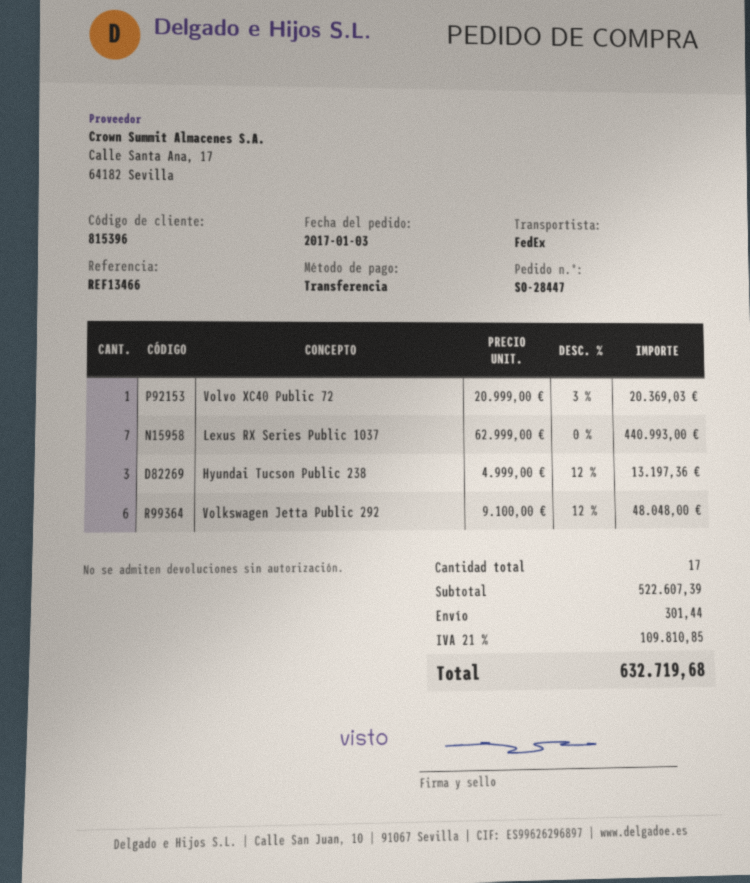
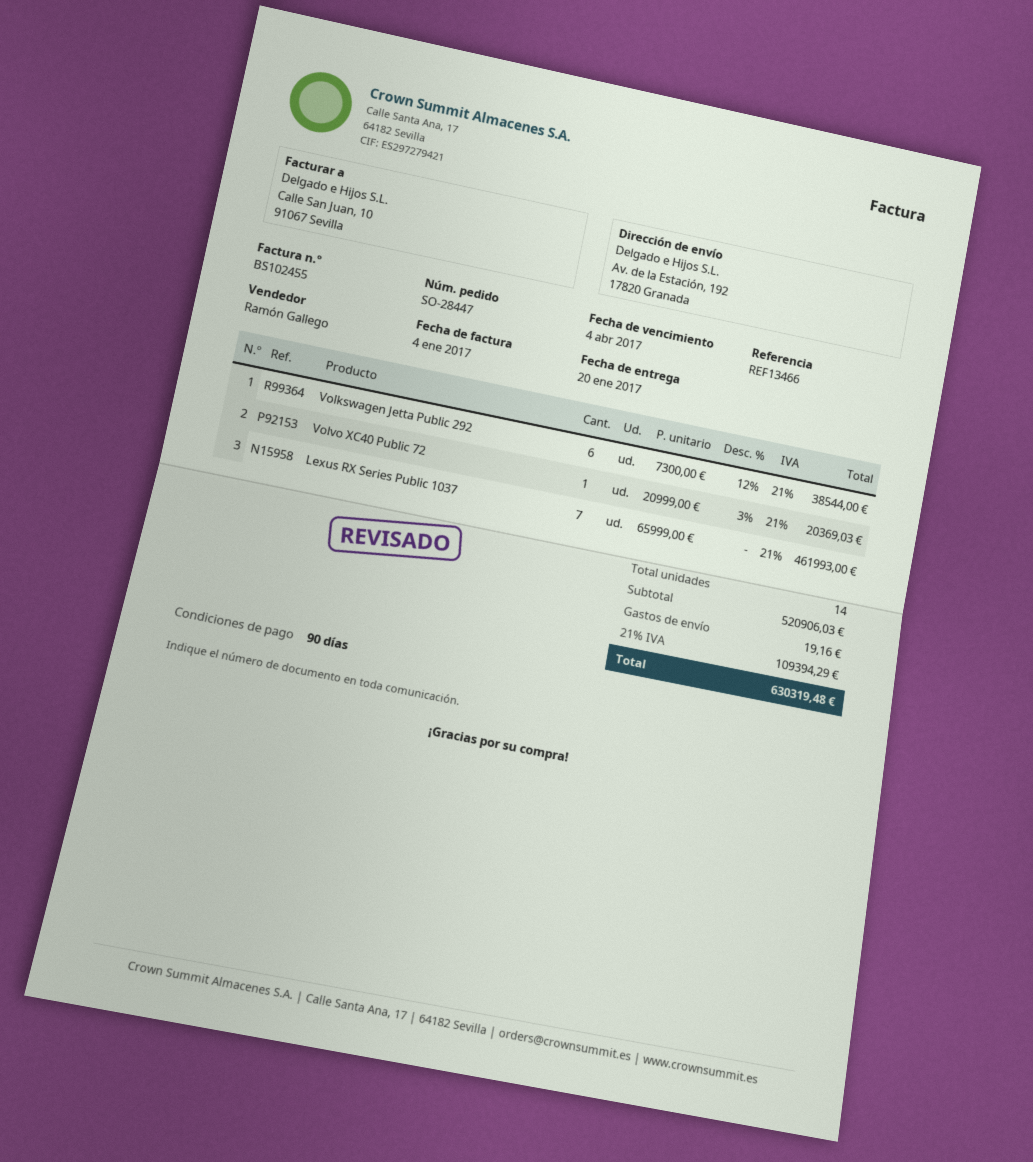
Lexus RX Series Public 1037: 7 x 62999.00 = 440993.00 -> 7 x 65999.00 = 461993.00
Hyundai Tucson Public 238: 3 x 4999.00 - 12% = 13197.36 -> none
Volkswagen Jetta Public 292: 6 x 9100.00 - 12% = 48048.00 -> 6 x 7300.00 - 12% = 38544.00
total quantity: 17 -> 14
subtotal: 522607.39 -> 520906.03
shipping: 301.44 -> 19.16
tax: 21% = 109810.85 -> 21% = 109394.29
total: 632719.68 -> 630319.48

